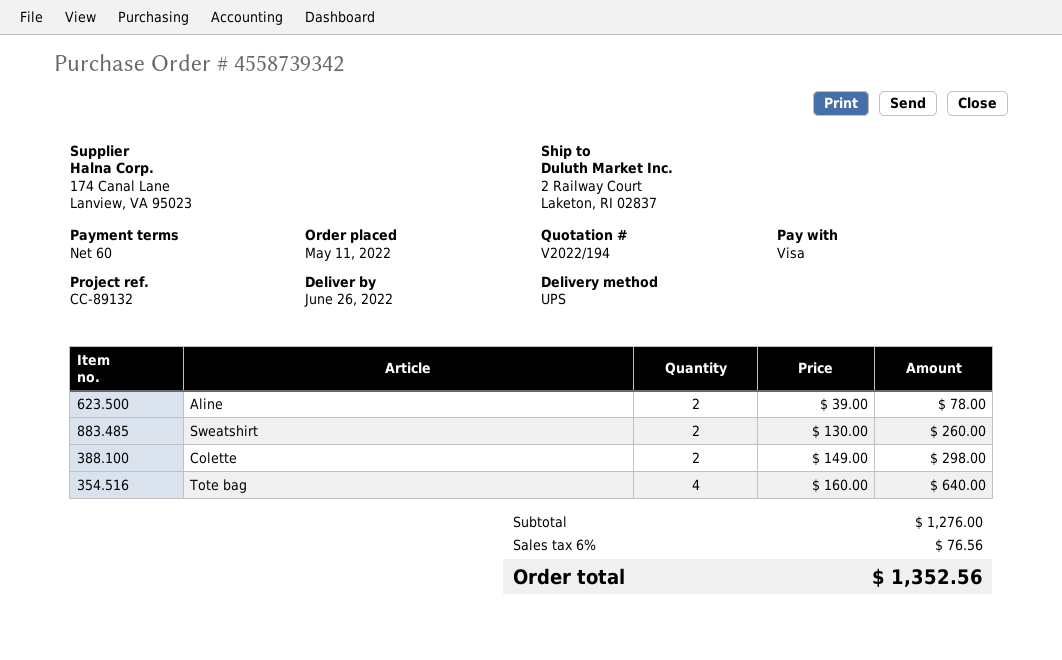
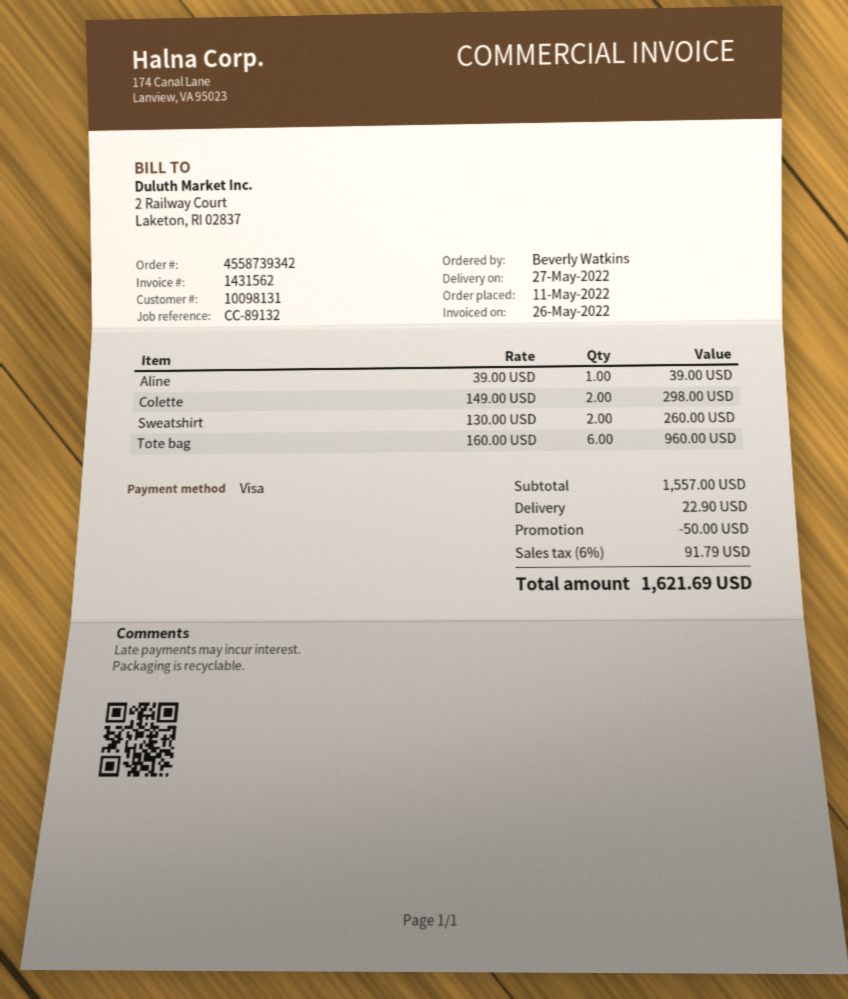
delivery date: 2022-06-26 -> 2022-05-27
Aline: 2 x 39.00 = 78.00 -> 1 x 39.00 = 39.00
Tote bag: 4 x 160.00 = 640.00 -> 6 x 160.00 = 960.00
subtotal: 1276.00 -> 1557.00
discount: none -> 50.00
shipping: none -> 22.90
tax: 6% = 76.56 -> 6% = 91.79
total: 1352.56 -> 1621.69

